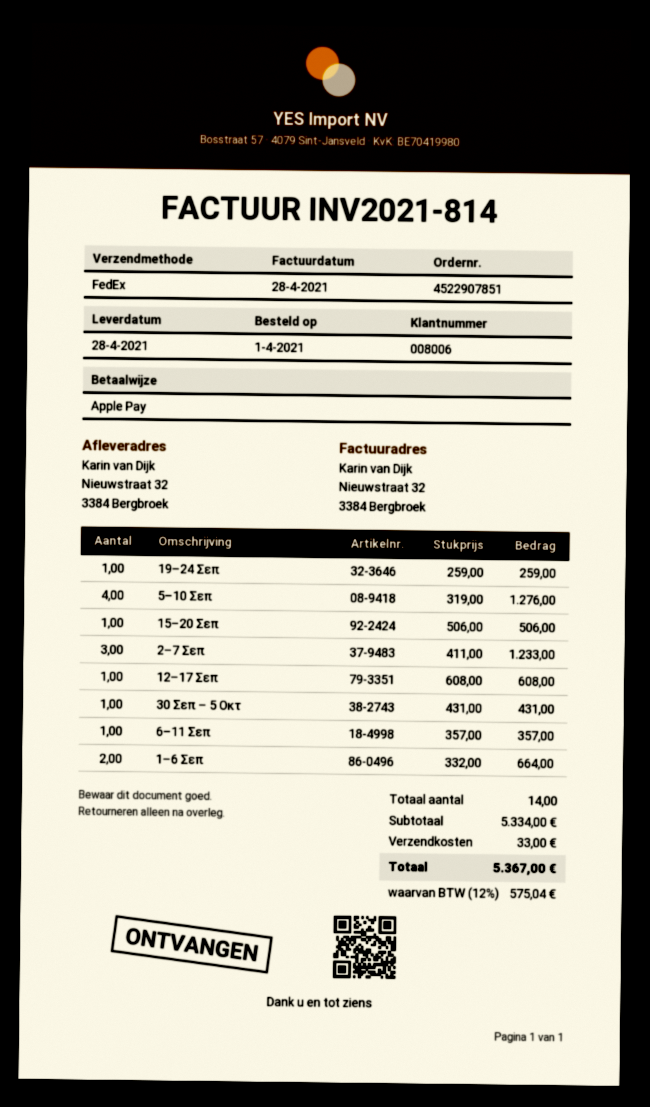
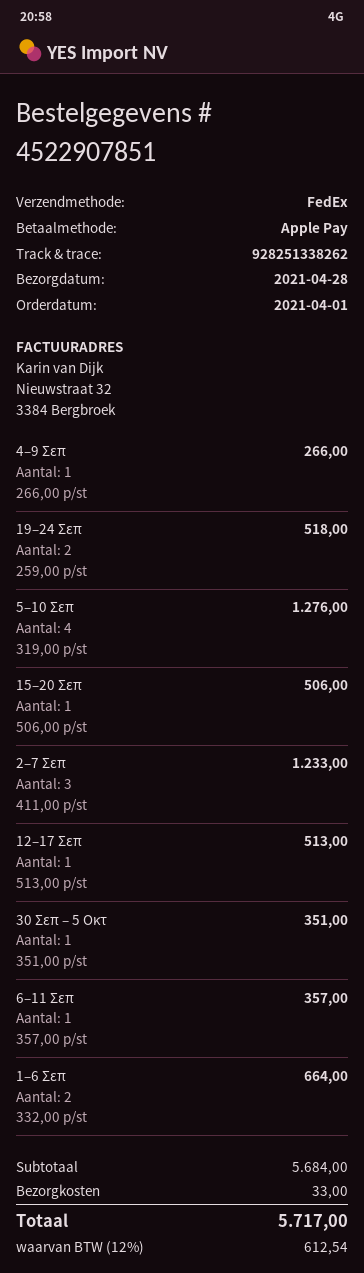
19–24 Σεπ: 1 x 259.00 = 259.00 -> 2 x 259.00 = 518.00
12–17 Σεπ: 1 x 608.00 = 608.00 -> 1 x 513.00 = 513.00
30 Σεπ – 5 Οκτ: 1 x 431.00 = 431.00 -> 1 x 351.00 = 351.00
4–9 Σεπ: none -> 1 x 266.00 = 266.00
subtotal: 5334.00 -> 5684.00
tax: 12% = 575.04 -> 12% = 612.54
total: 5367.00 -> 5717.00

